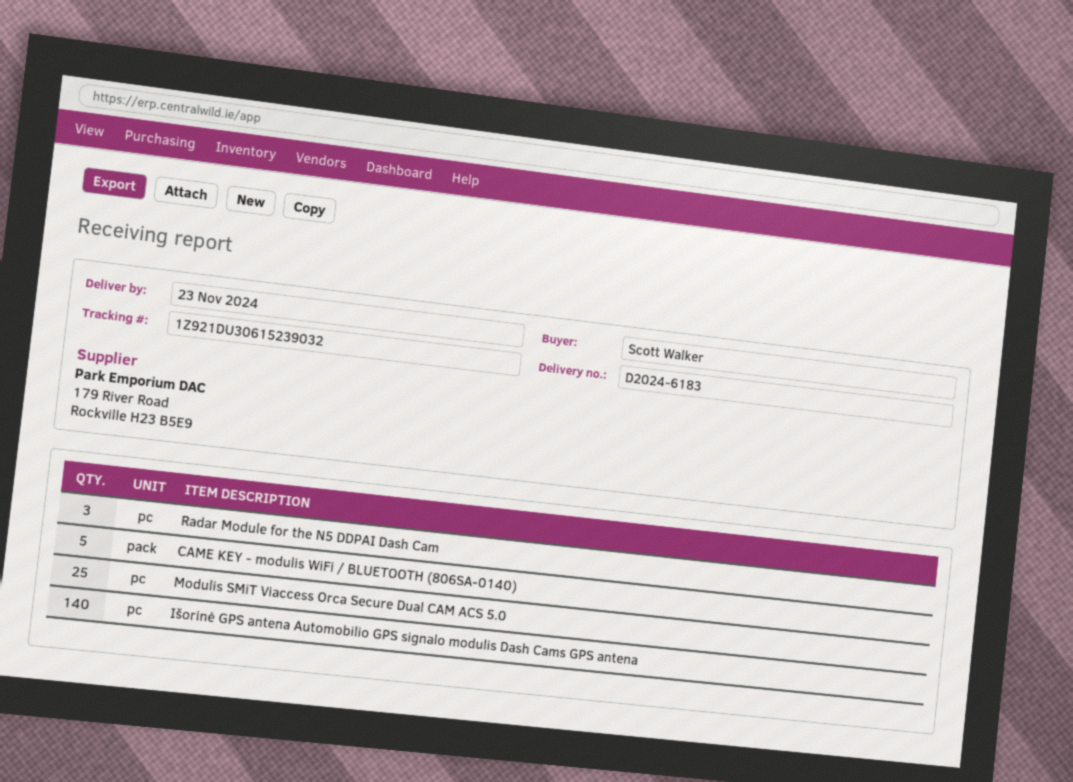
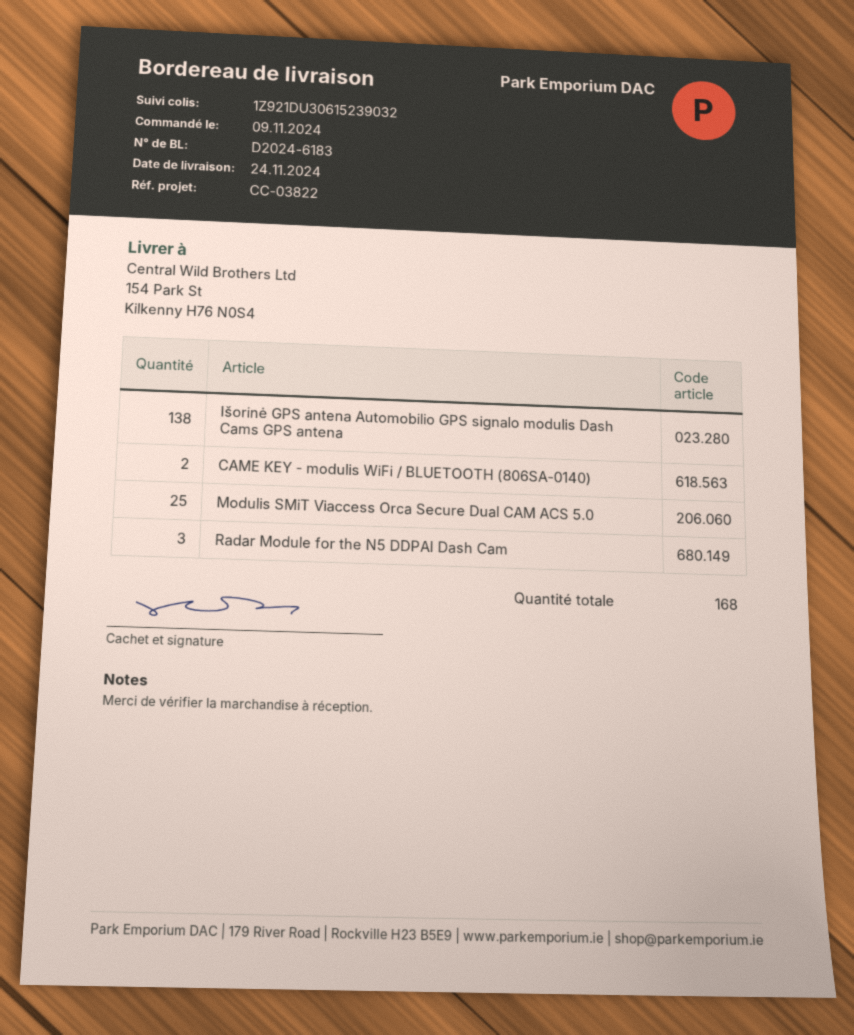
delivery date: 2024-11-23 -> 2024-11-24
CAME KEY - modulis WiFi / BLUETOOTH (806SA-0140): 5 -> 2
Išorinė GPS antena Automobilio GPS signalo modulis Dash Cams GPS antena: 140 -> 138

